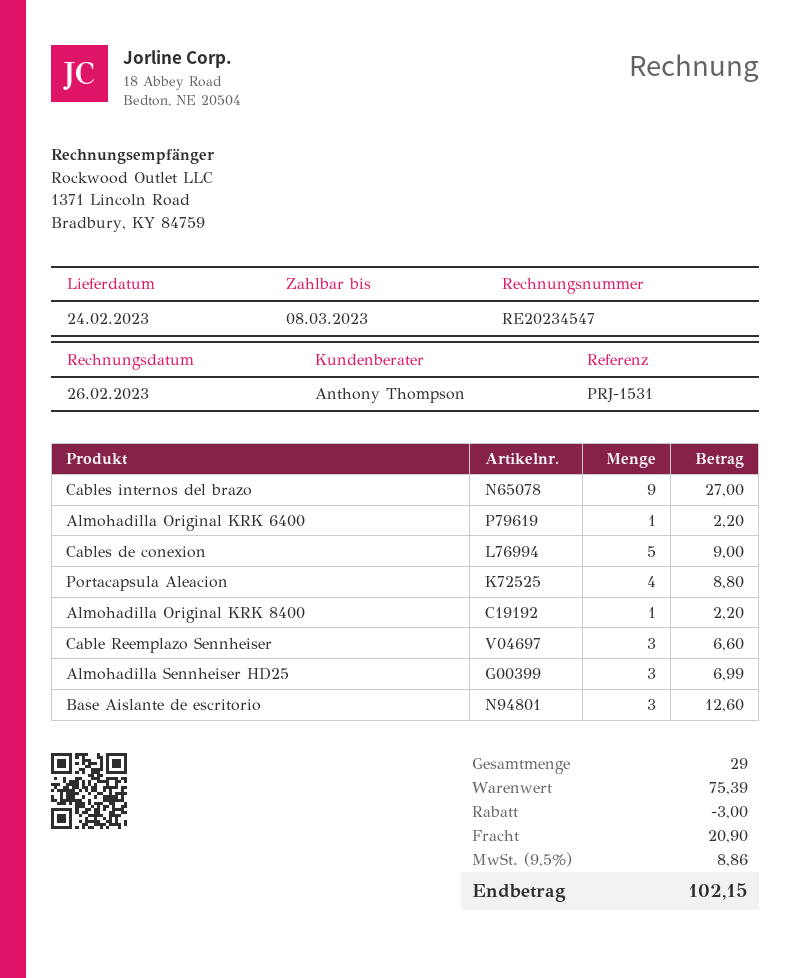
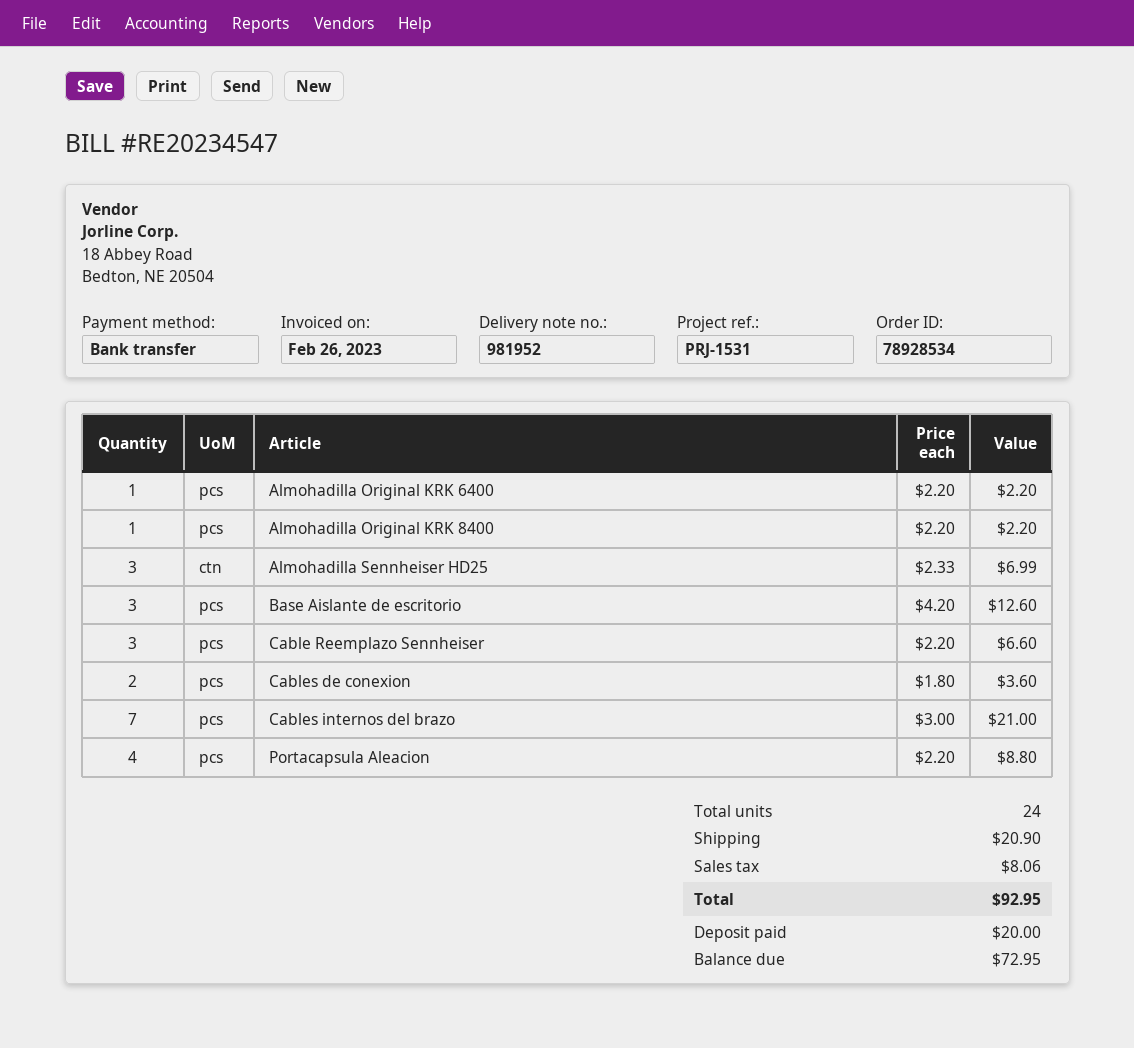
Cables internos del brazo: 9 for 27.00 -> 7 for 21.00
Cables de conexion: 5 for 9.00 -> 2 for 3.60
total quantity: 29 -> 24
discount: 3.00 -> none
tax: 8.86 -> 8.06
total: 102.15 -> 92.95

